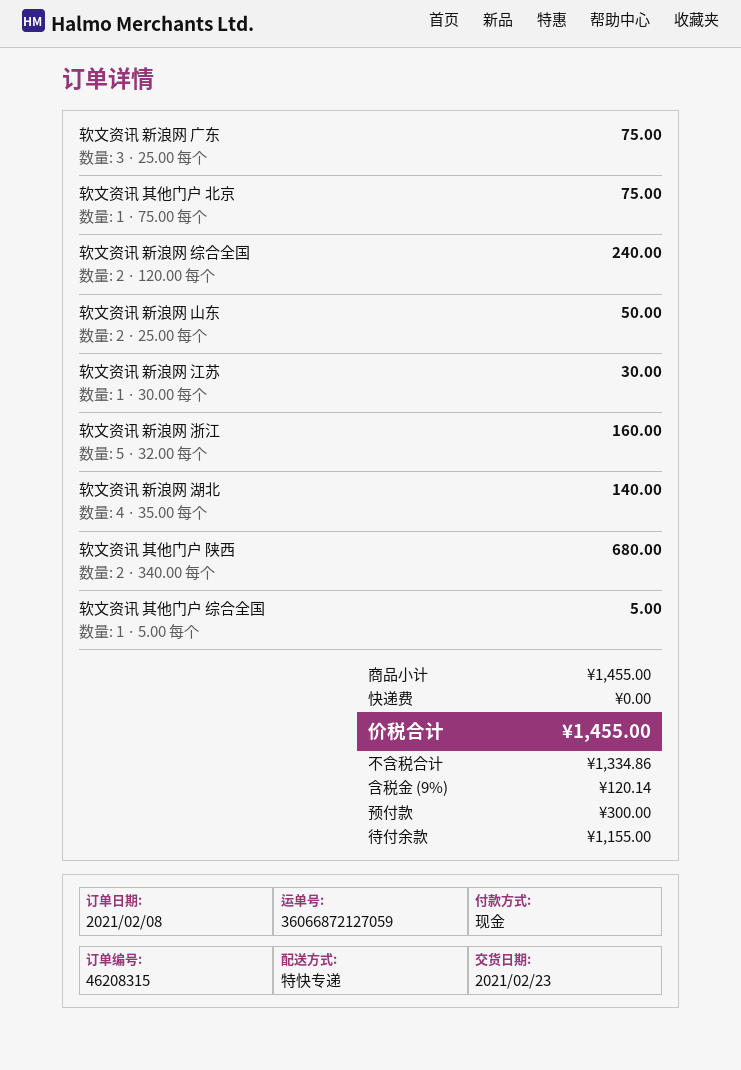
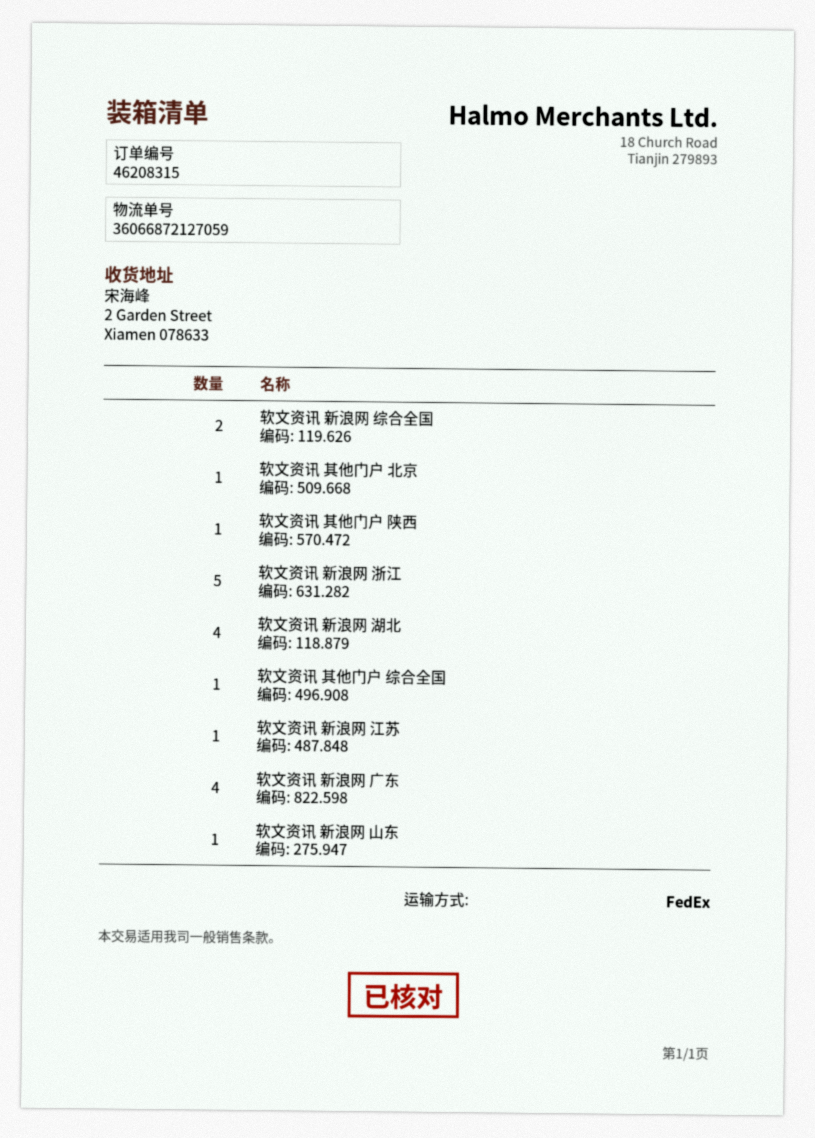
shipping method: express -> FedEx
软文资讯 新浪网 广东: 3 -> 4
软文资讯 新浪网 山东: 2 -> 1
软文资讯 其他门户 陕西: 2 -> 1

